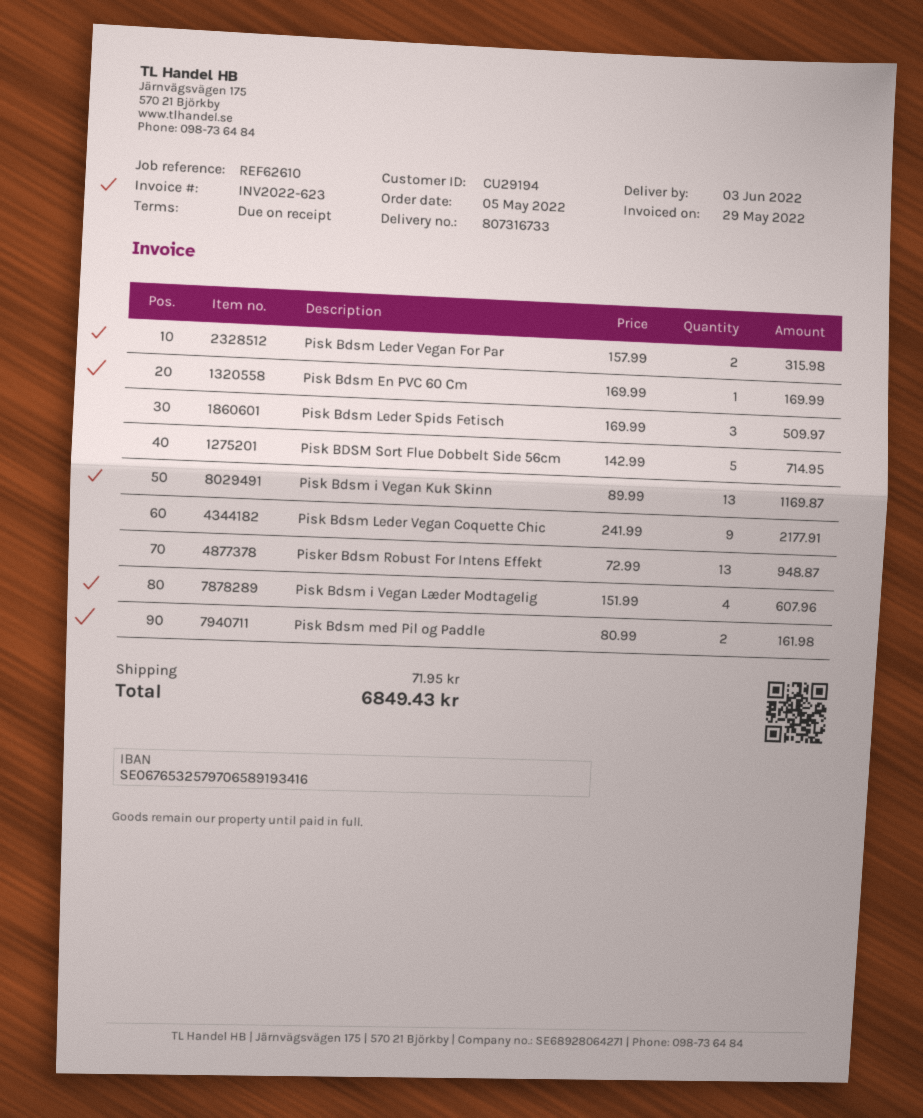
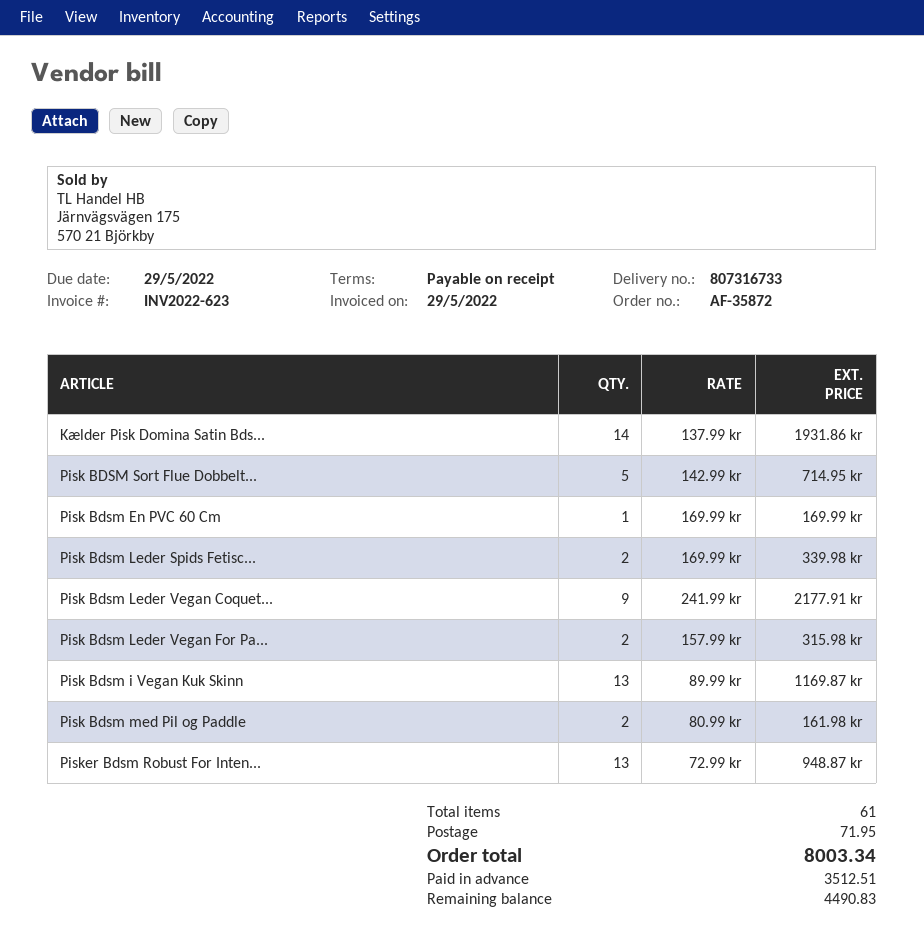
Pisk Bdsm Leder Spids Fetisch: 3 x 169.99 = 509.97 -> 2 x 169.99 = 339.98
Pisk Bdsm i Vegan Læder Modtagelig: 4 x 151.99 = 607.96 -> none
Kælder Pisk Domina Satin Bds...: none -> 14 x 137.99 = 1931.86
total: 6849.43 -> 8003.34

